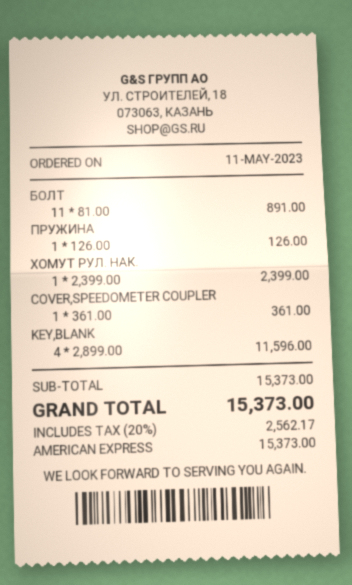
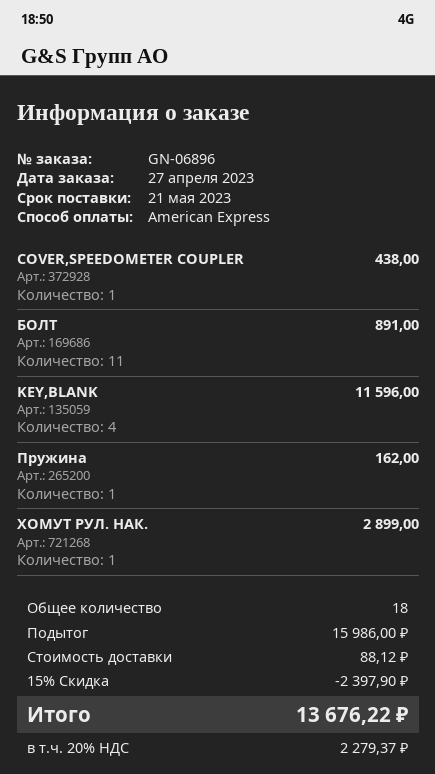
order date: 2023-05-11 -> 2023-04-27
ПРУЖИНА: 1 for 126.00 -> 1 for 162.00
ХОМУТ РУЛ. НАК.: 1 for 2399.00 -> 1 for 2899.00
COVER,SPEEDOMETER COUPLER: 1 for 361.00 -> 1 for 438.00
subtotal: 15373.00 -> 15986.00
discount: none -> 15% = 2397.90
shipping: none -> 88.12
tax: 20% = 2562.17 -> 20% = 2279.37
total: 15373.00 -> 13676.22

